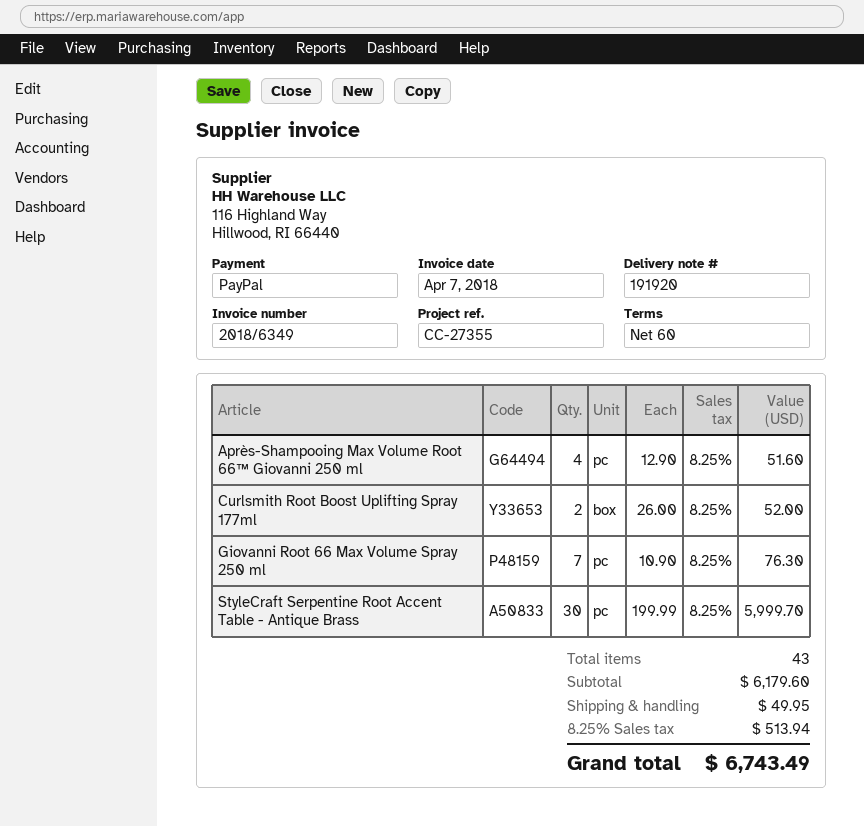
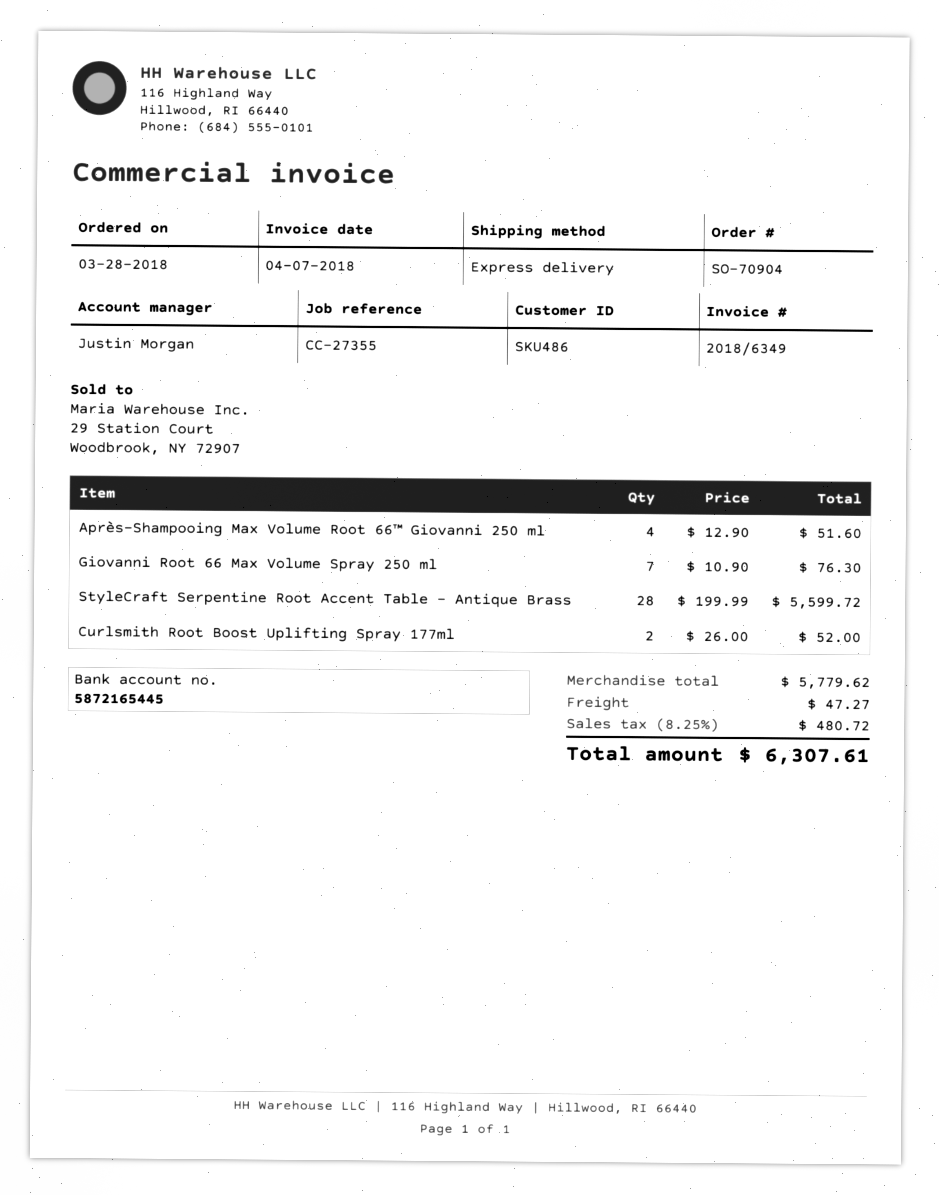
StyleCraft Serpentine Root Accent Table - Antique Brass: 30 x 199.99 = 5999.70 -> 28 x 199.99 = 5599.72
subtotal: 6179.60 -> 5779.62
shipping: 49.95 -> 47.27
tax: 8.25% = 513.94 -> 8.25% = 480.72
total: 6743.49 -> 6307.61

